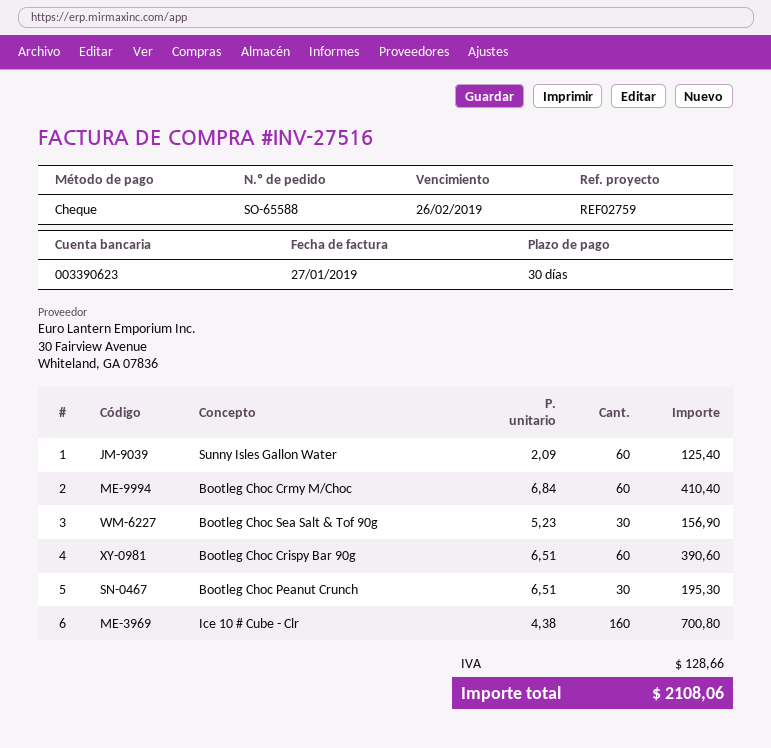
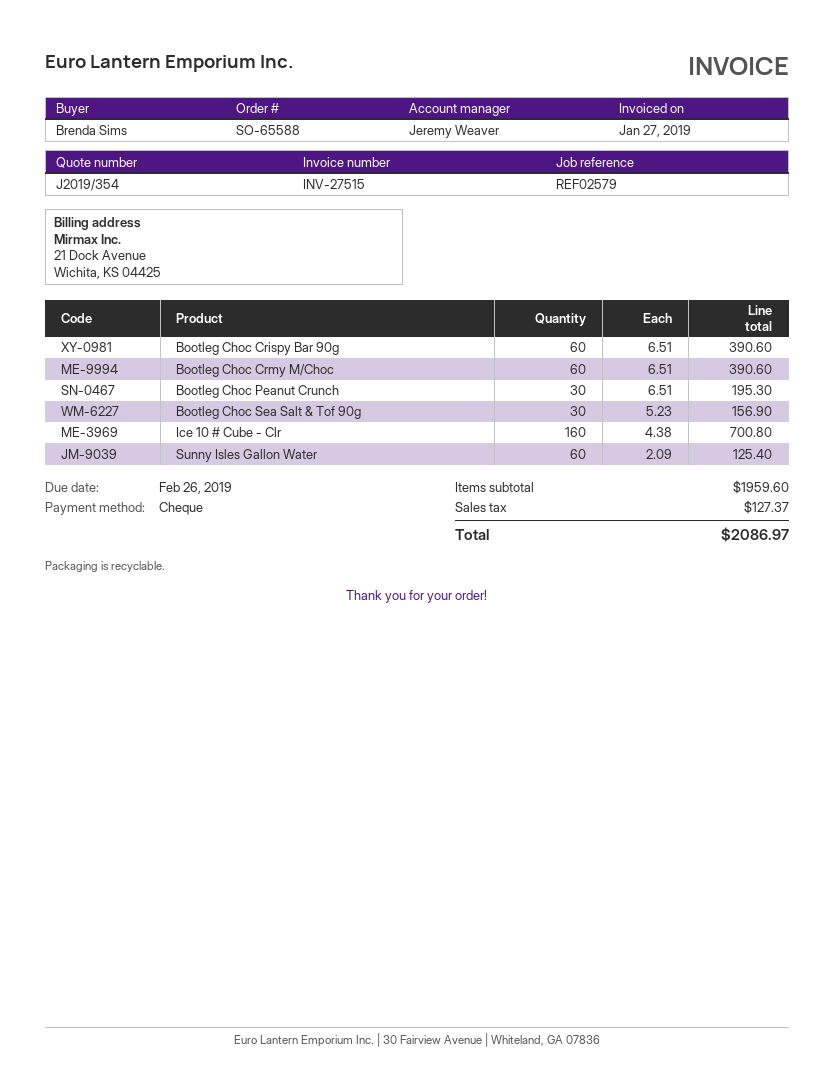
invoice number: INV-27516 -> INV-27515
reference: REF02759 -> REF02579
Bootleg Choc Crmy M/Choc: 60 x 6.84 = 410.40 -> 60 x 6.51 = 390.60
tax: 128.66 -> 127.37
total: 2108.06 -> 2086.97

